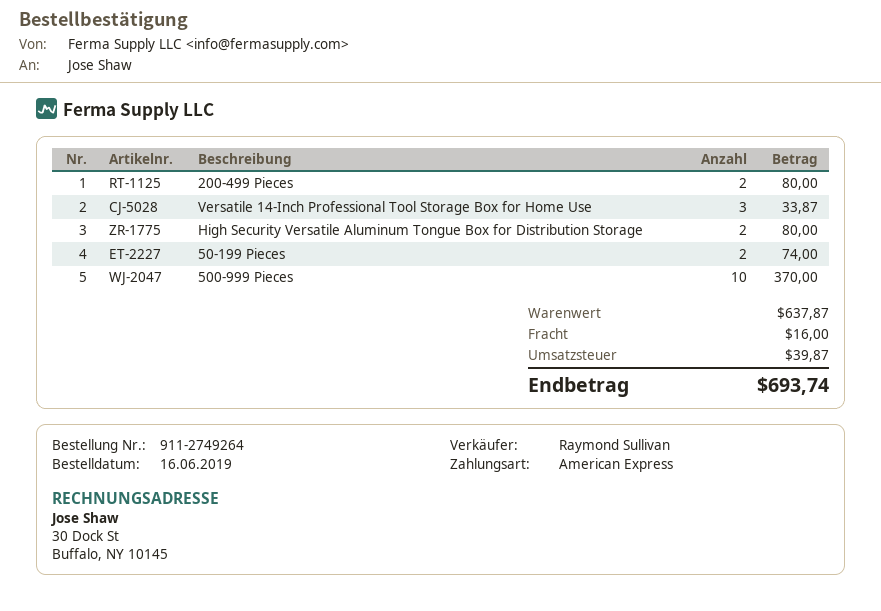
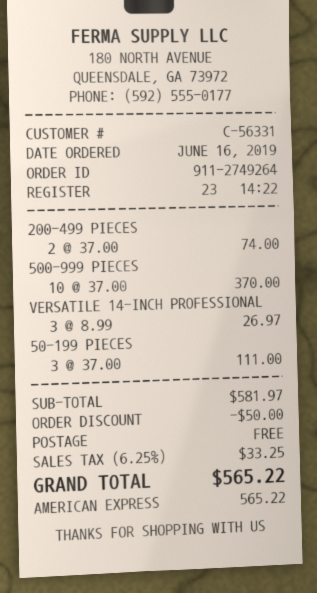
200-499 Pieces: 2 for 80.00 -> 2 for 74.00
Versatile 14-Inch Professional Tool Storage Box for Home Use: 3 for 33.87 -> 3 for 26.97
High Security Versatile Aluminum Tongue Box for Distribution Storage: 2 for 80.00 -> none
50-199 Pieces: 2 for 74.00 -> 3 for 111.00
subtotal: 637.87 -> 581.97
discount: none -> 50.00
shipping: 16.00 -> 0.00
tax: 39.87 -> 33.25
total: 693.74 -> 565.22

